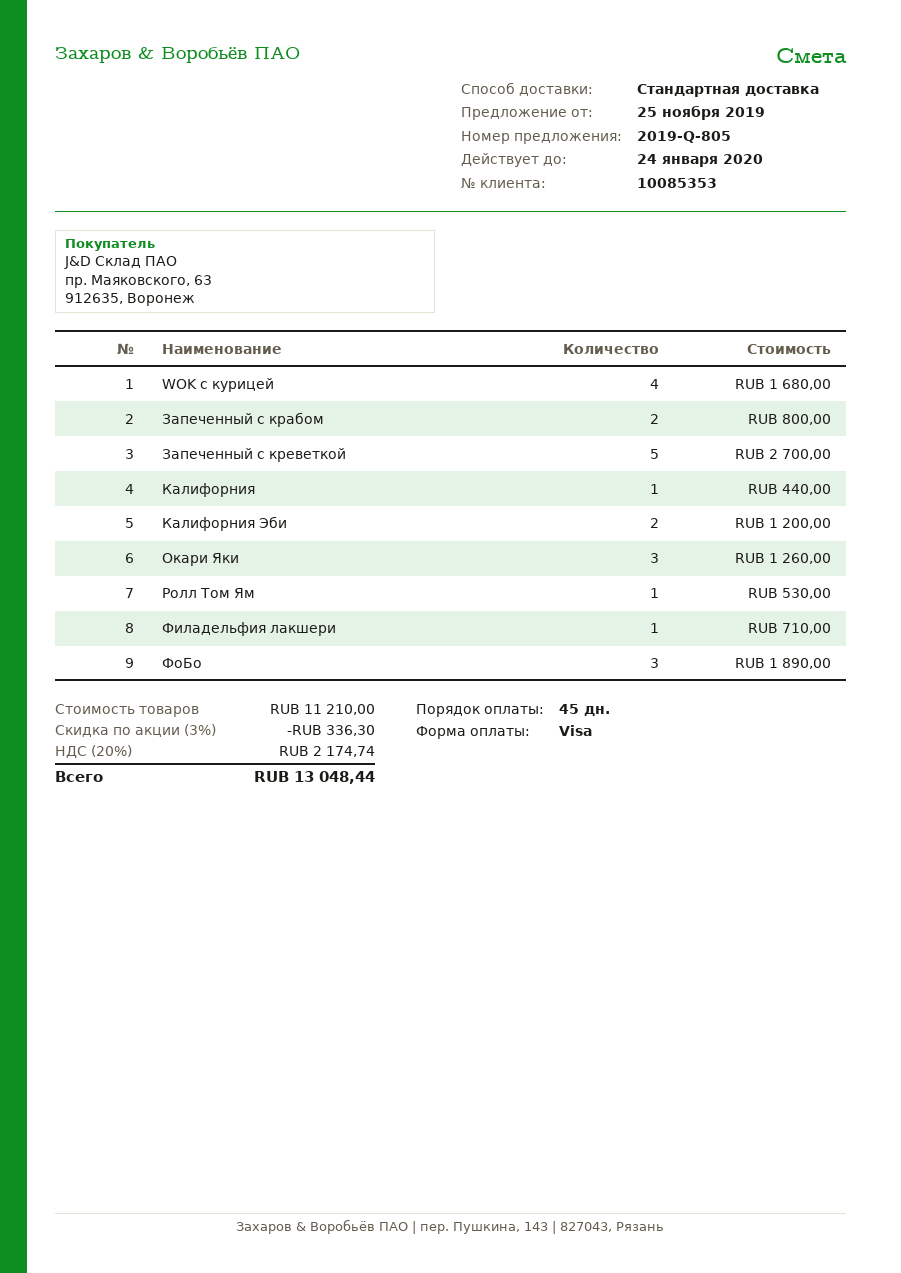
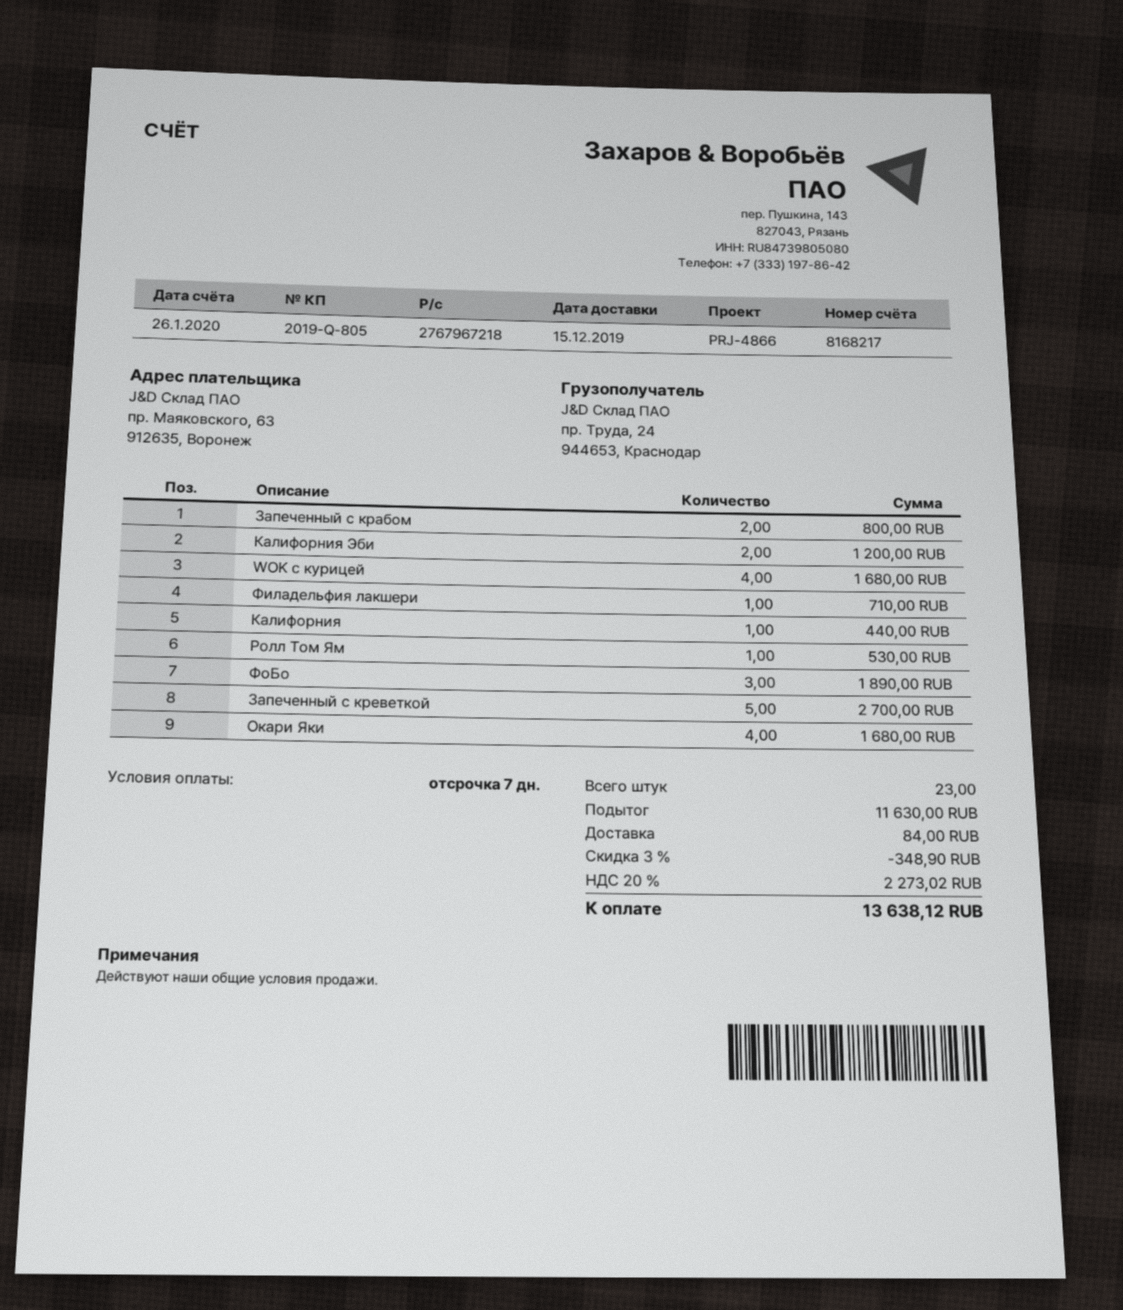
payment terms: 45 days -> 7 days
Окари Яки: 3 for 1260.00 -> 4 for 1680.00
subtotal: 11210.00 -> 11630.00
discount: 3% = 336.30 -> 3% = 348.90
shipping: none -> 84.00
tax: 20% = 2174.74 -> 20% = 2273.02
total: 13048.44 -> 13638.12

